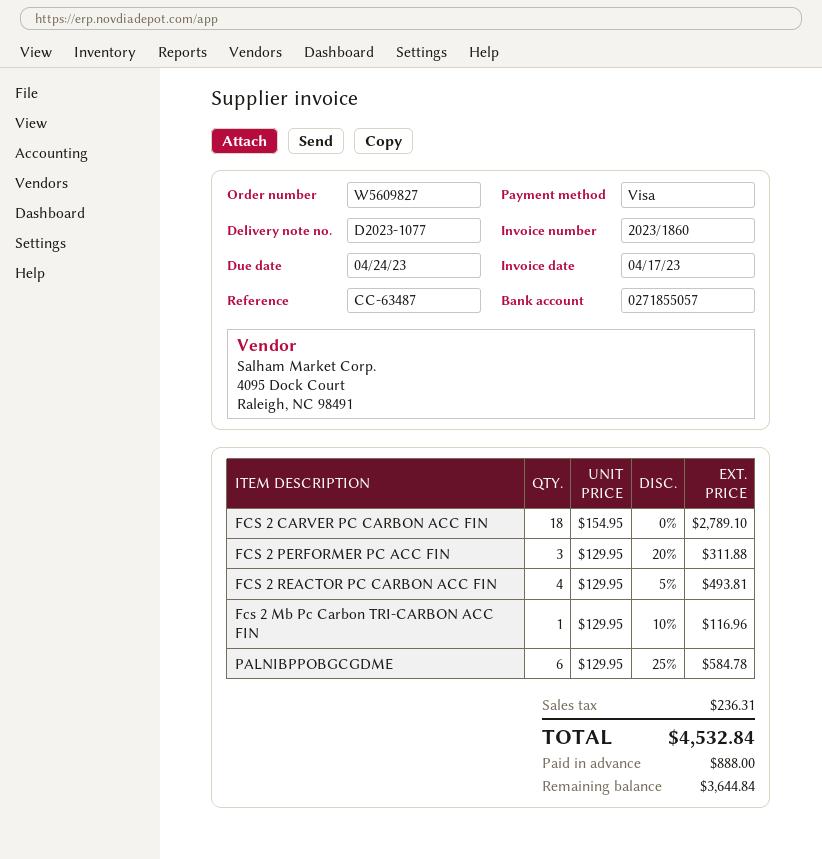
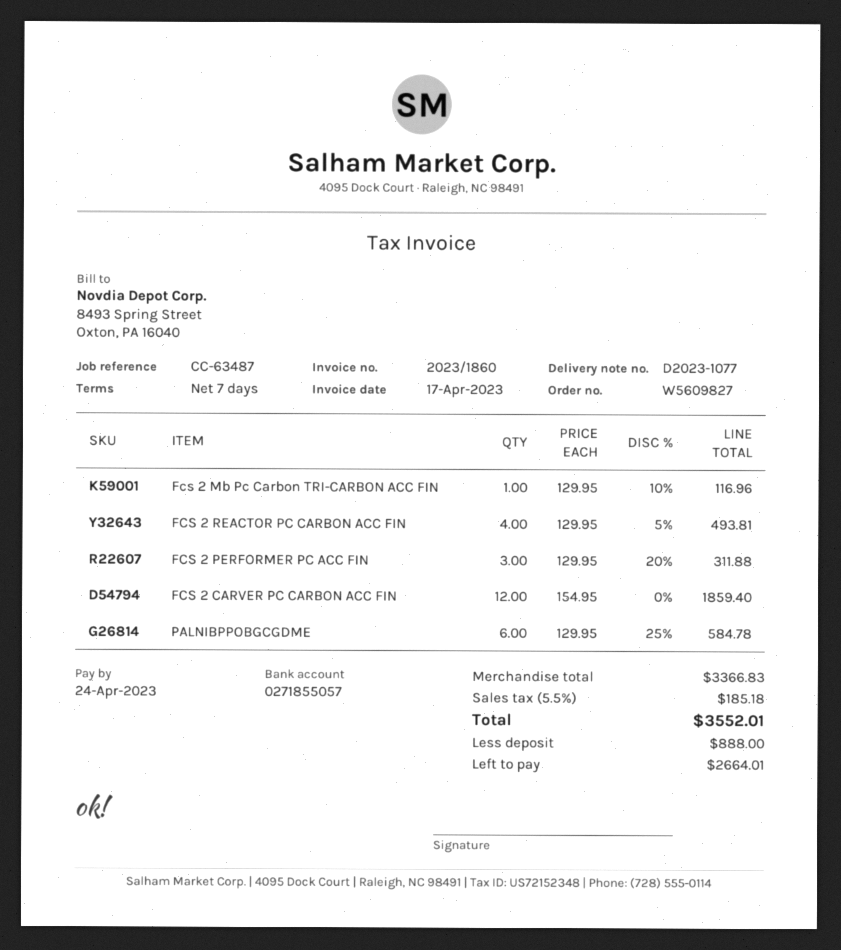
FCS 2 CARVER PC CARBON ACC FIN: 18 x 154.95 = 2789.10 -> 12 x 154.95 = 1859.40
tax: 236.31 -> 185.18
total: 4532.84 -> 3552.01
balance: 3644.84 -> 2664.01

